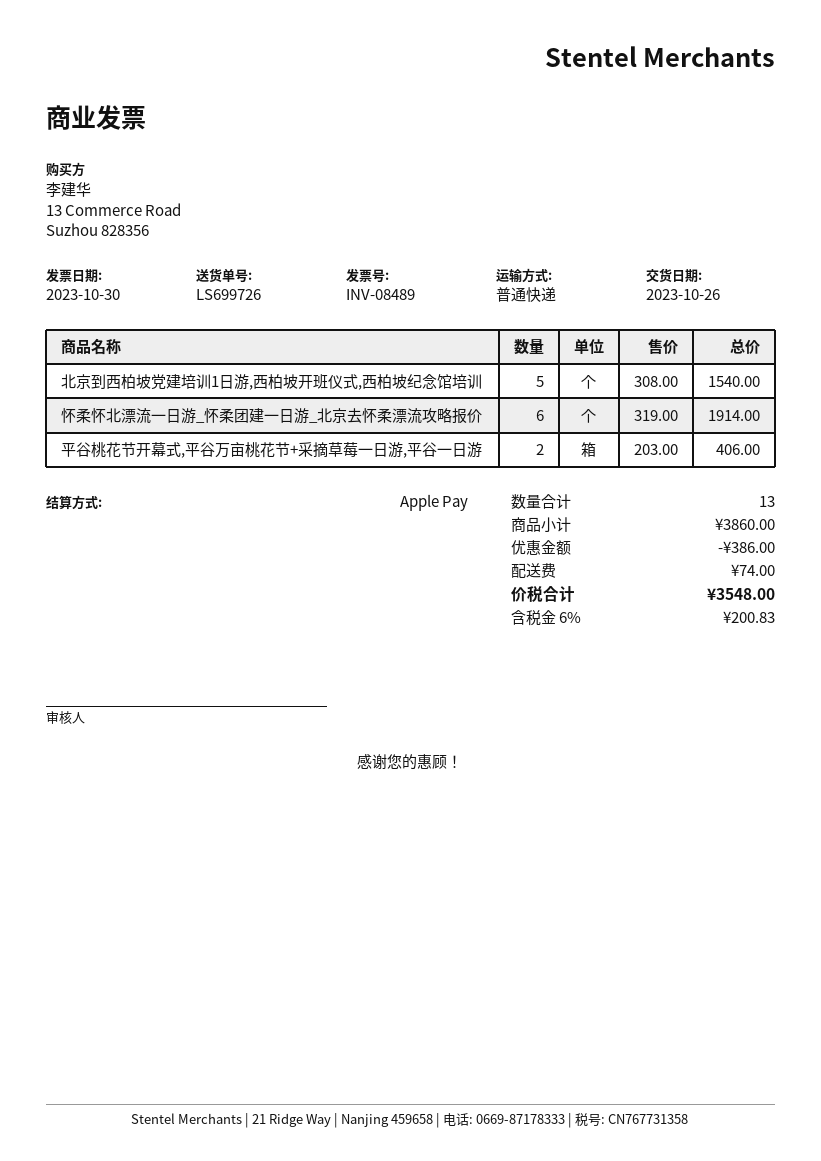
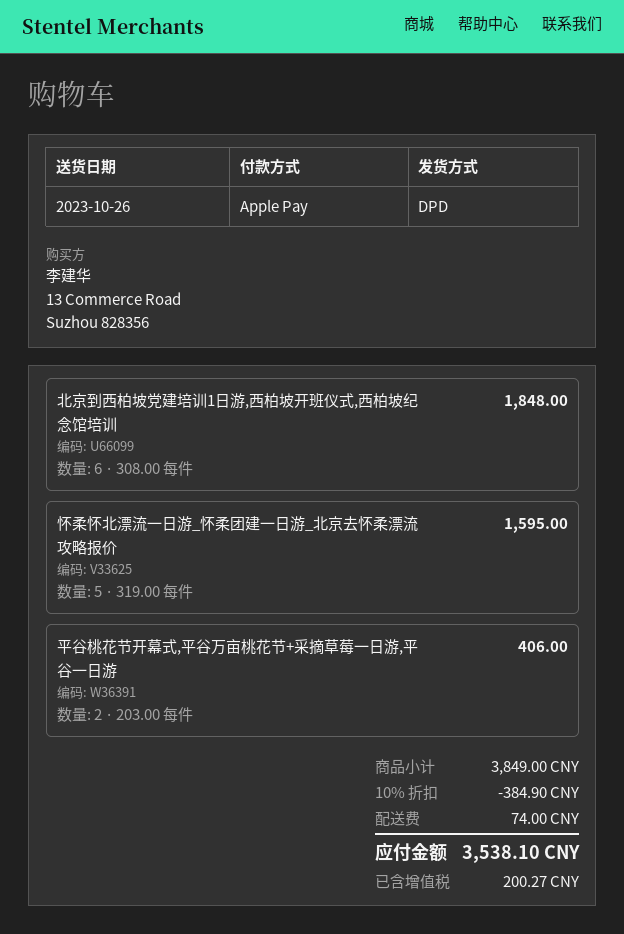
shipping method: standard -> DPD
北京到西柏坡党建培训1日游,西柏坡开班仪式,西柏坡纪念馆培训: 5 x 308.00 = 1540.00 -> 6 x 308.00 = 1848.00
怀柔怀北漂流一日游_怀柔团建一日游_北京去怀柔漂流攻略报价: 6 x 319.00 = 1914.00 -> 5 x 319.00 = 1595.00
subtotal: 3860.00 -> 3849.00
discount: 386.00 -> 384.90
tax: 200.83 -> 200.27
total: 3548.00 -> 3538.10

